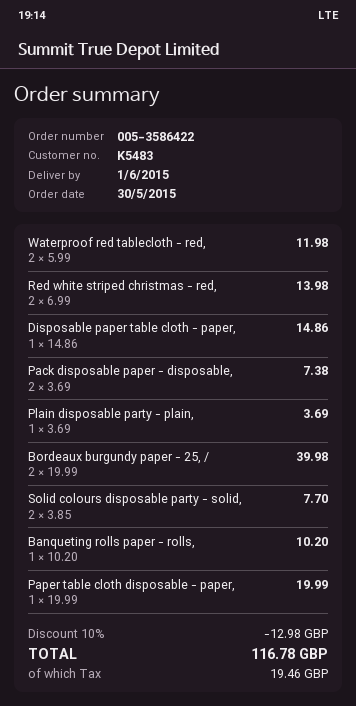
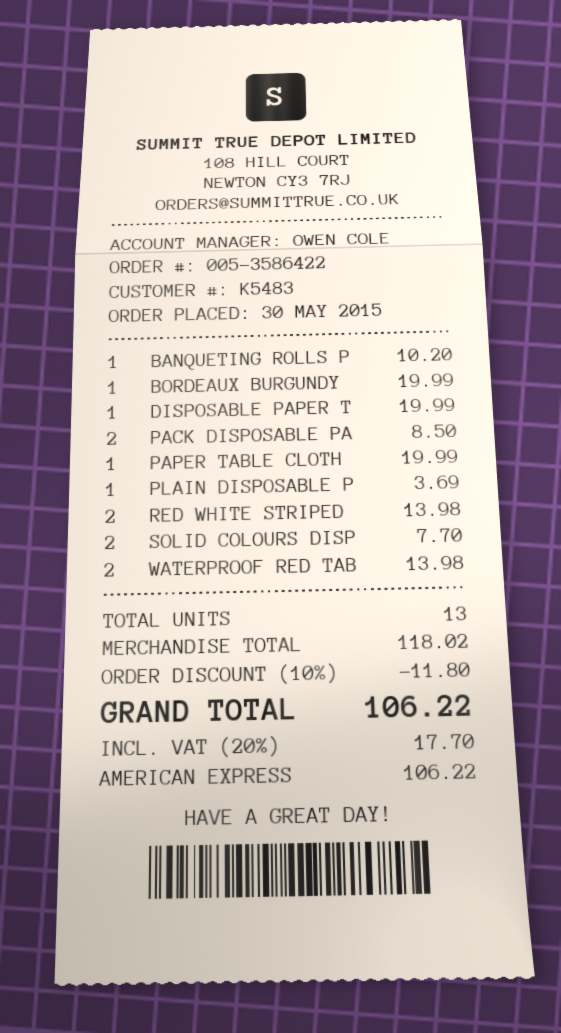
Waterproof red tablecloth - red,: 2 for 11.98 -> 2 for 13.98
Disposable paper table cloth - paper,: 1 for 14.86 -> 1 for 19.99
Pack disposable paper - disposable,: 2 for 7.38 -> 2 for 8.50
Bordeaux burgundy paper - 25, /: 2 for 39.98 -> 1 for 19.99
discount: 10% = 12.98 -> 10% = 11.80
tax: 19.46 -> 17.70
total: 116.78 -> 106.22

